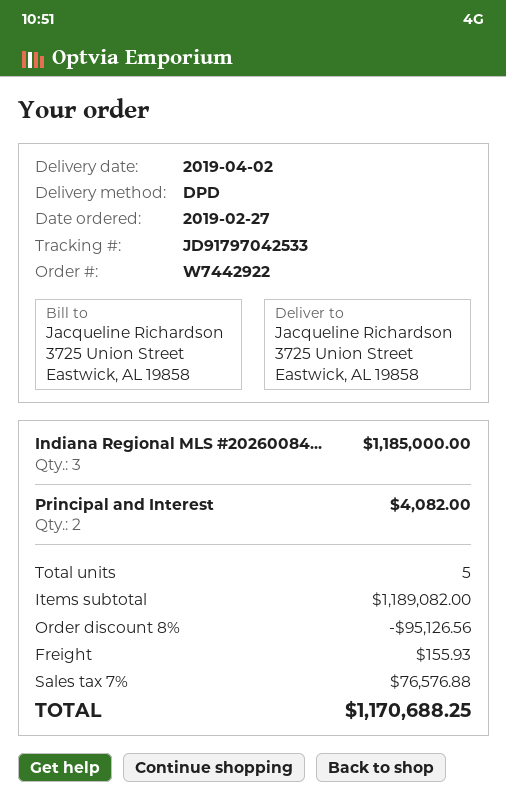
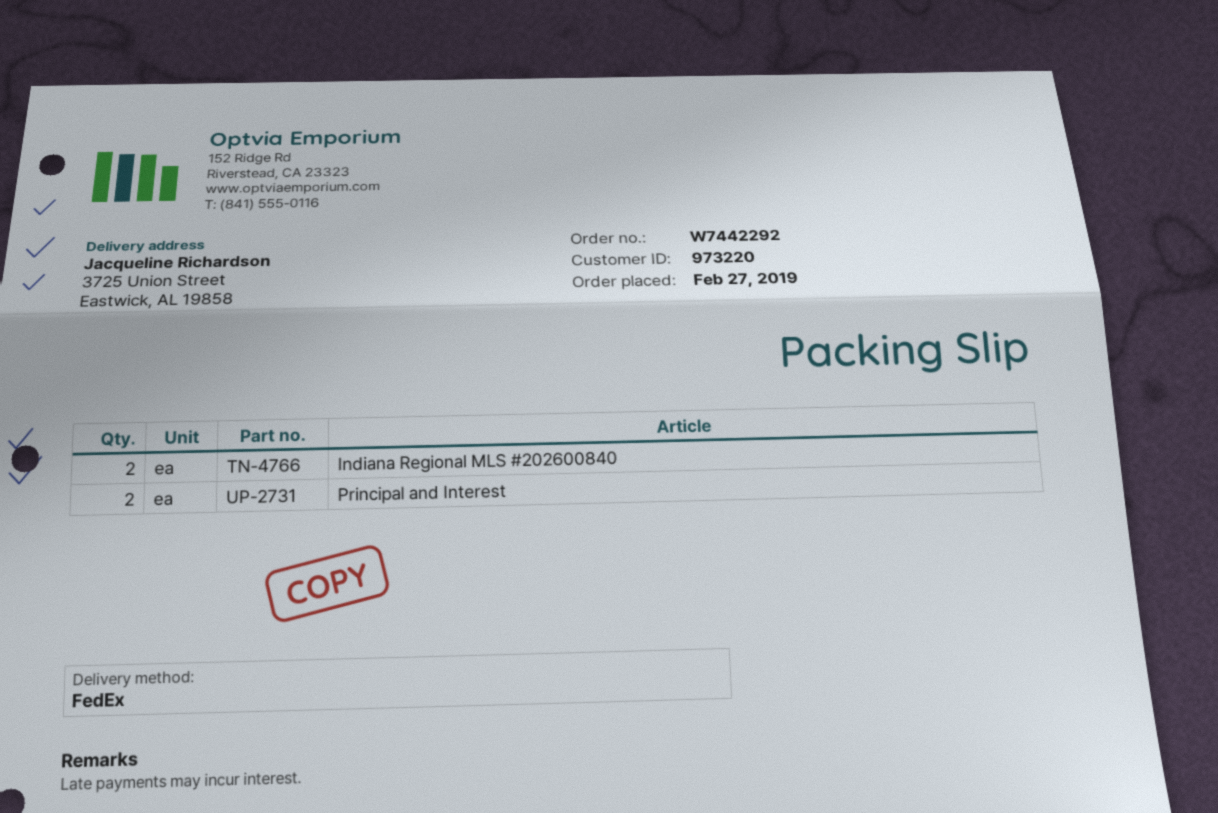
order number: W7442922 -> W7442292
shipping method: DPD -> FedEx
Indiana Regional MLS #20260084...: 3 -> 2

